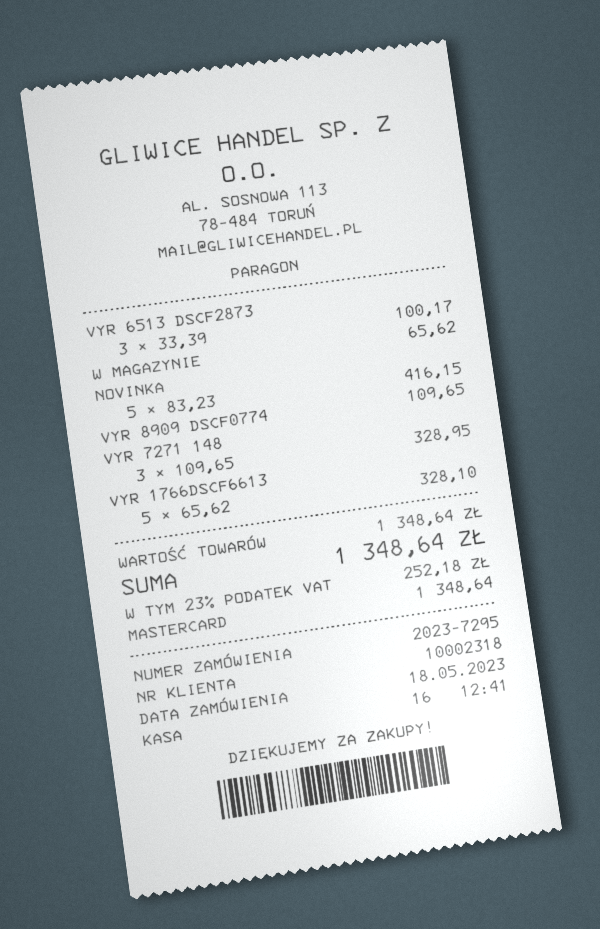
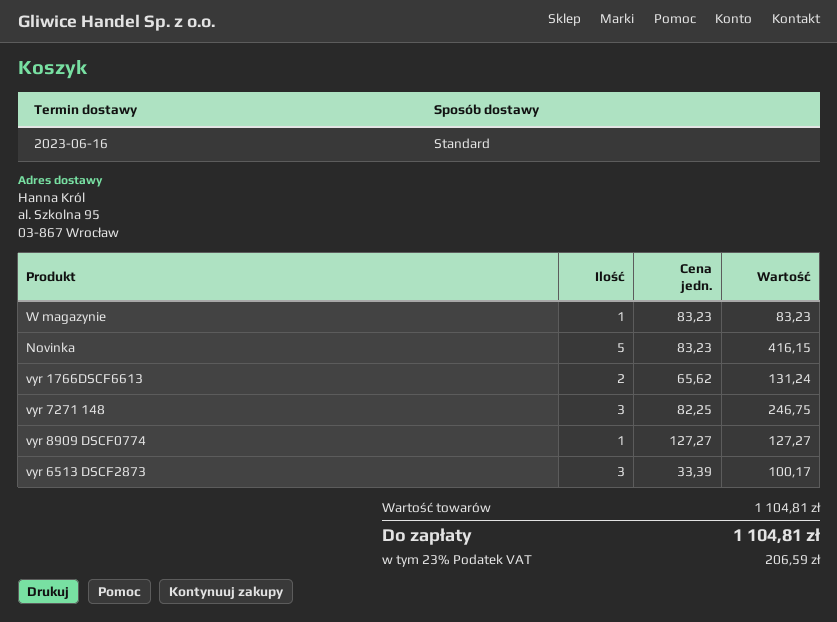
W MAGAZYNIE: 1 x 65.62 = 65.62 -> 1 x 83.23 = 83.23
VYR 8909 DSCF0774: 1 x 109.65 = 109.65 -> 1 x 127.27 = 127.27
VYR 7271 148: 3 x 109.65 = 328.95 -> 3 x 82.25 = 246.75
VYR 1766DSCF6613: 5 x 65.62 = 328.10 -> 2 x 65.62 = 131.24
subtotal: 1348.64 -> 1104.81
tax: 23% = 252.18 -> 23% = 206.59
total: 1348.64 -> 1104.81

